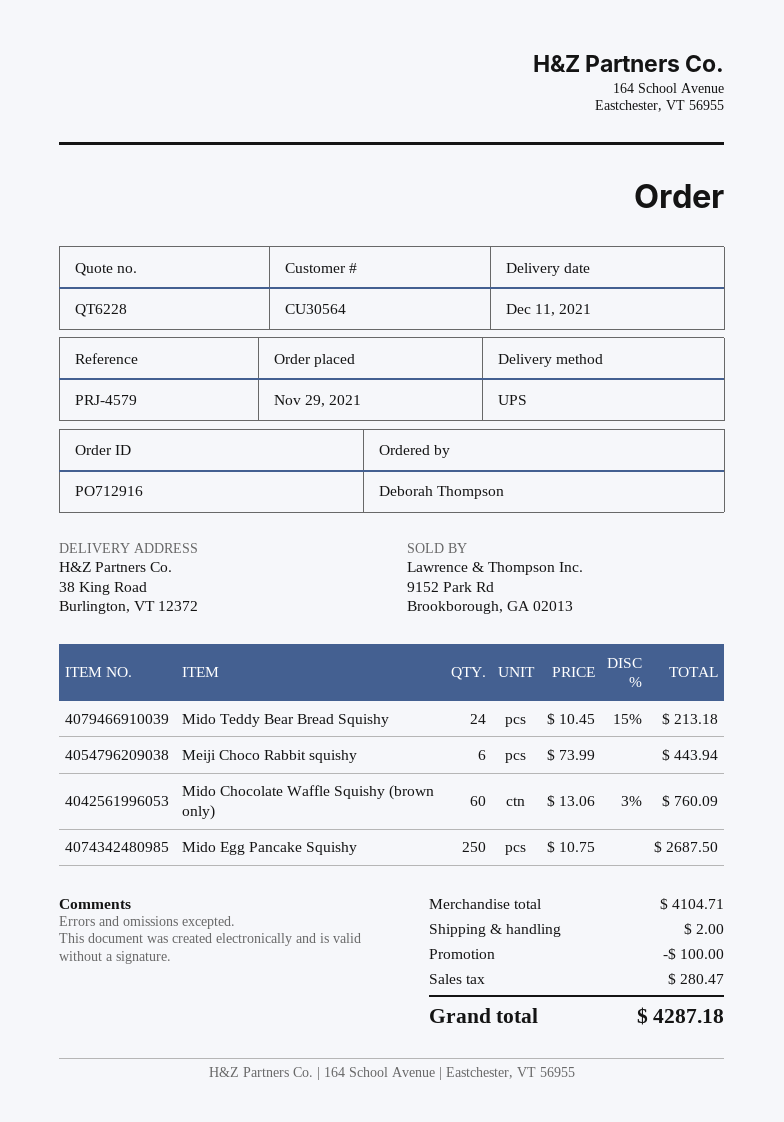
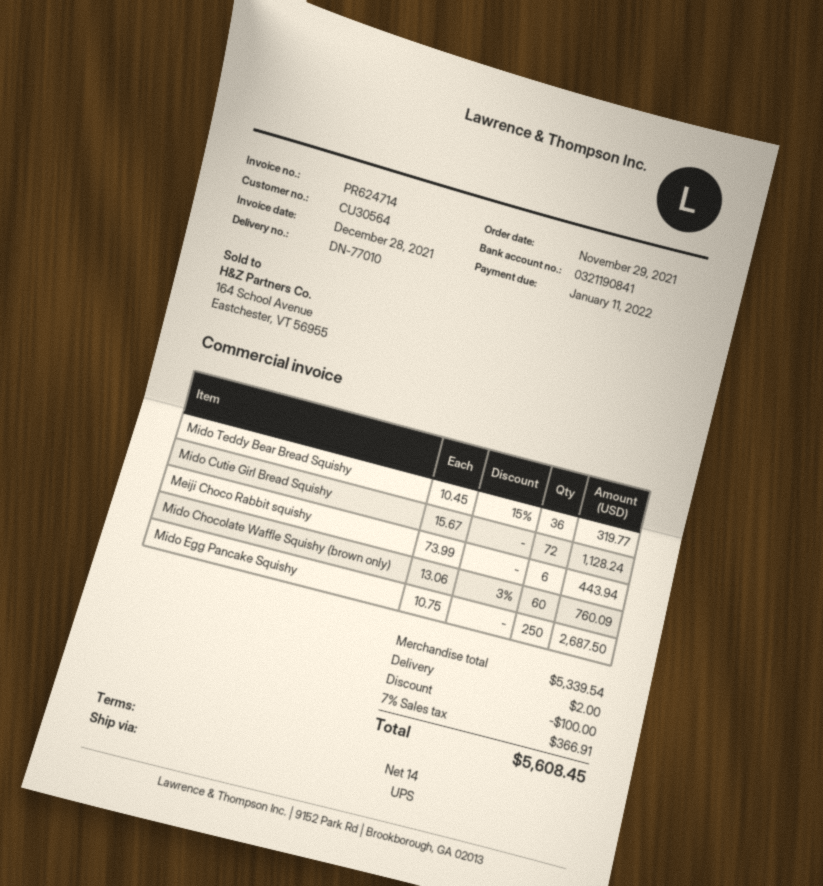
Mido Teddy Bear Bread Squishy: 24 x 10.45 - 15% = 213.18 -> 36 x 10.45 - 15% = 319.77
Mido Cutie Girl Bread Squishy: none -> 72 x 15.67 = 1128.24
subtotal: 4104.71 -> 5339.54
tax: 280.47 -> 366.91
total: 4287.18 -> 5608.45

